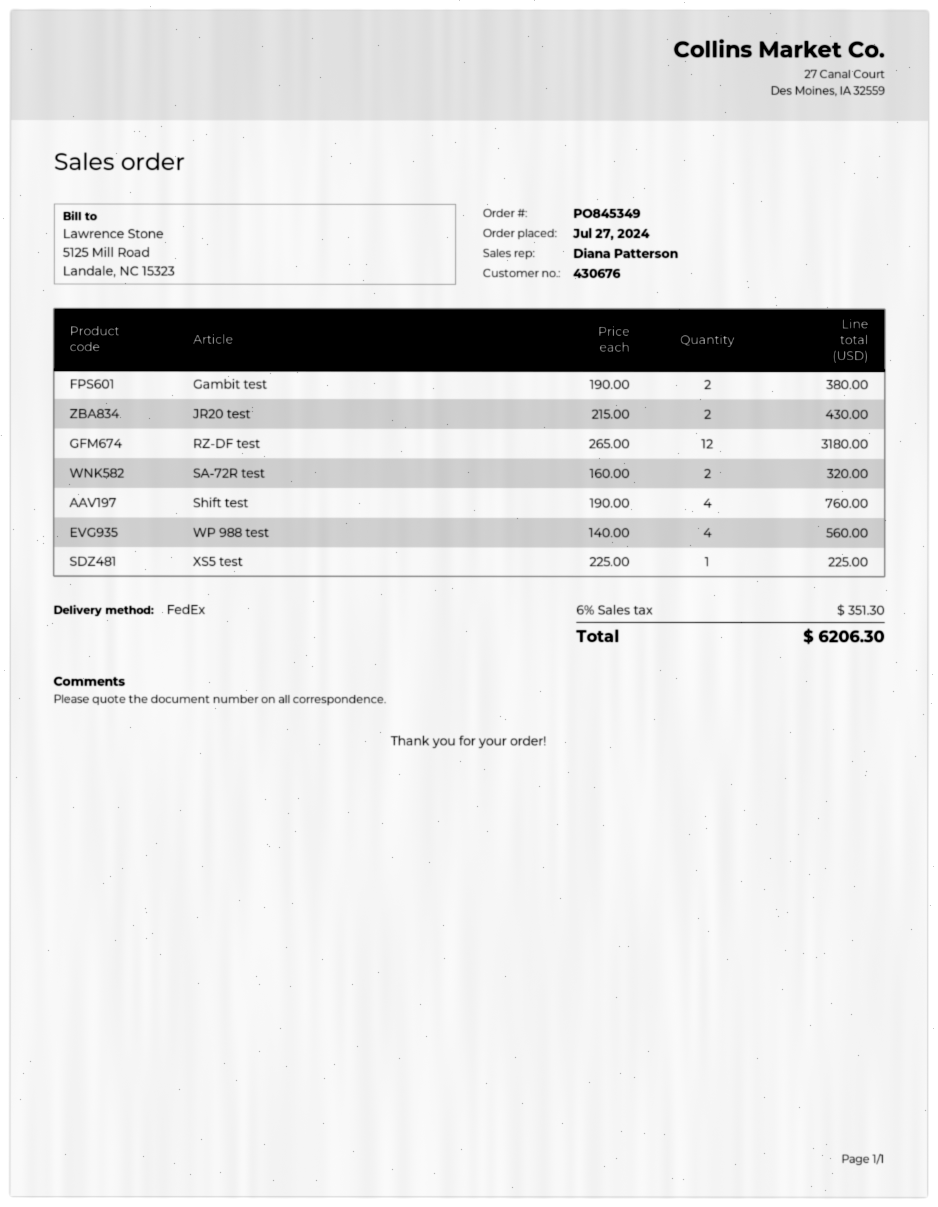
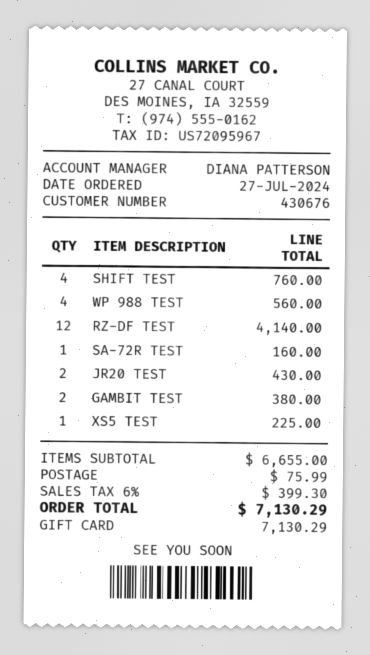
RZ-DF test: 12 for 3180.00 -> 12 for 4140.00
SA-72R test: 2 for 320.00 -> 1 for 160.00
shipping: none -> 75.99
tax: 6% = 351.30 -> 6% = 399.30
total: 6206.30 -> 7130.29

